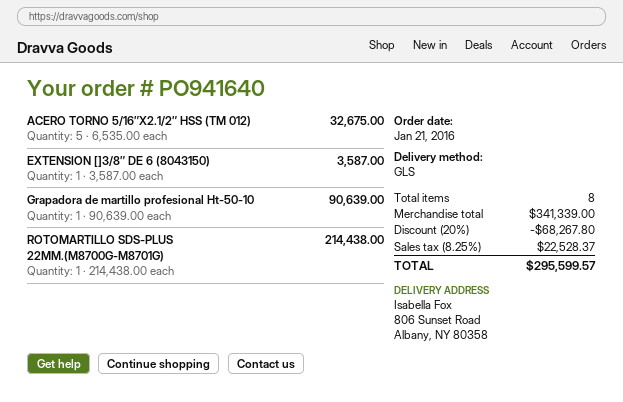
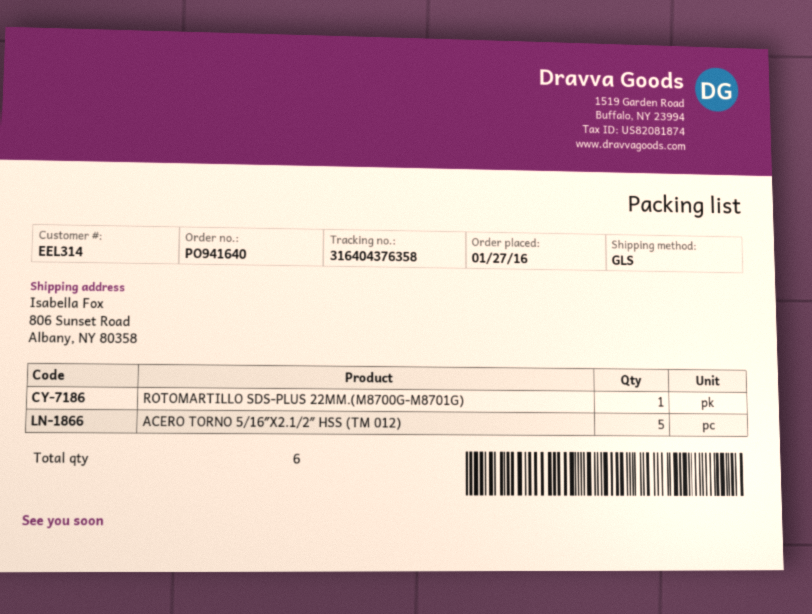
order date: 2016-01-21 -> 2016-01-27
EXTENSION []3/8″ DE 6 (8043150): 1 -> none
Grapadora de martillo profesional Ht-50-10: 1 -> none
total quantity: 8 -> 6

